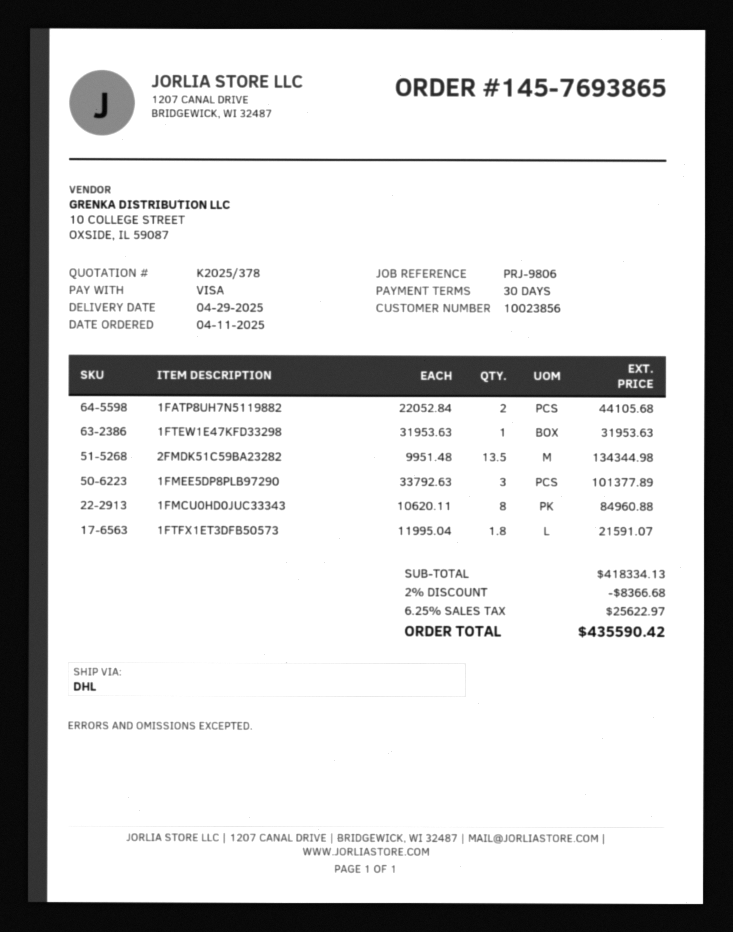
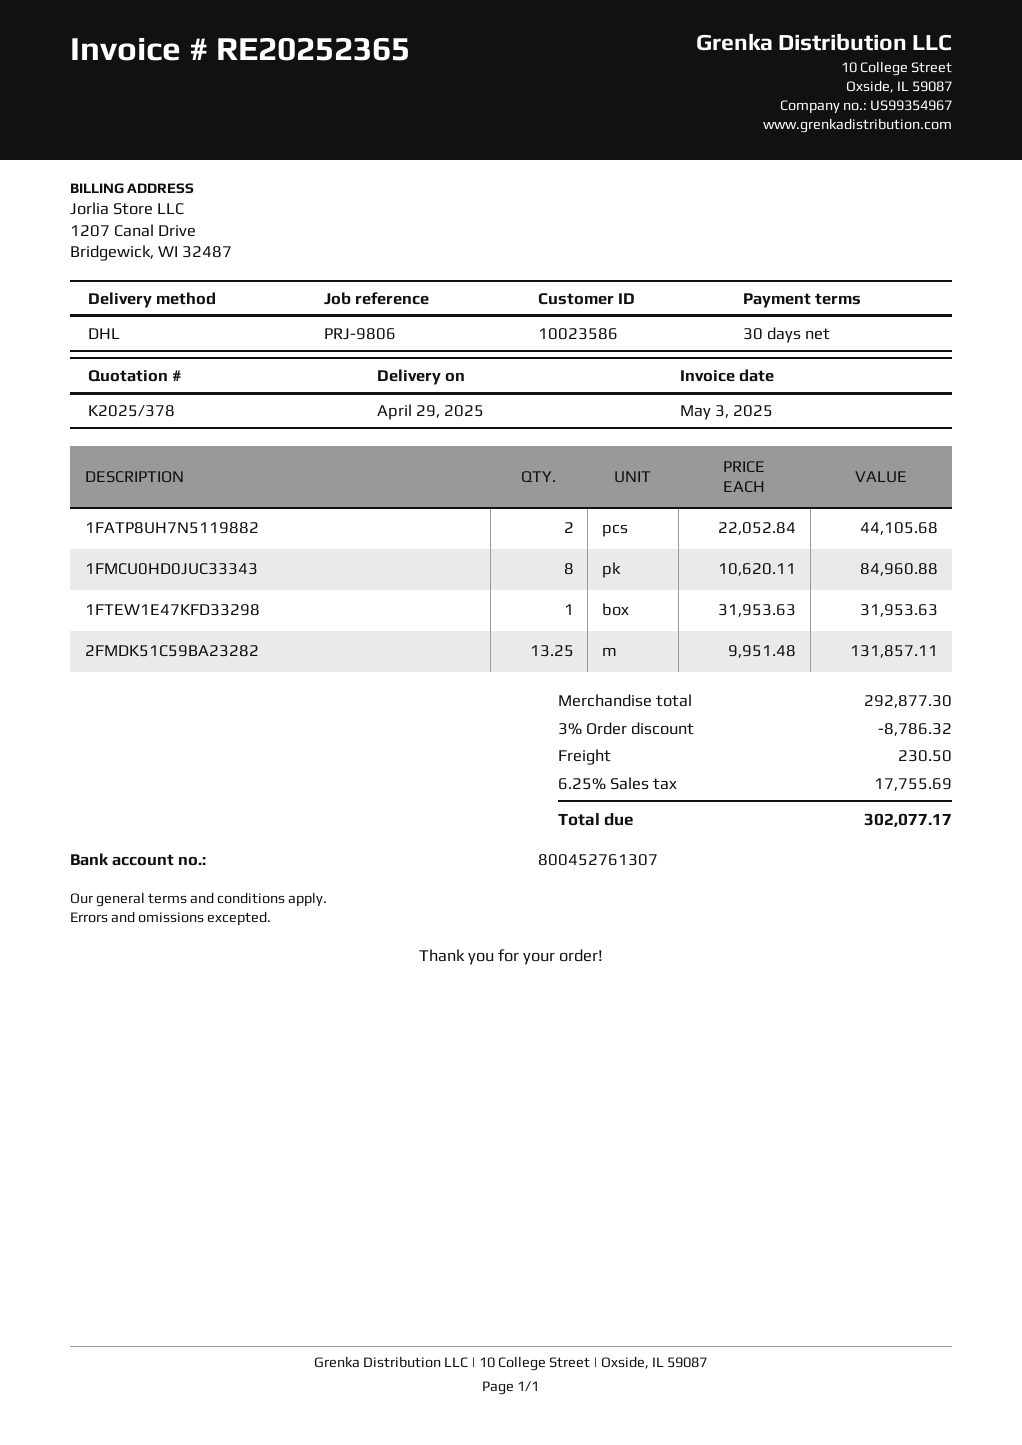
customer number: 10023856 -> 10023586
2FMDK51C59BA23282: 13.5 x 9951.48 = 134344.98 -> 13.25 x 9951.48 = 131857.11
1FMEE5DP8PLB97290: 3 x 33792.63 = 101377.89 -> none
1FTFX1ET3DFB50573: 1.8 x 11995.04 = 21591.07 -> none
subtotal: 418334.13 -> 292877.30
discount: 2% = 8366.68 -> 3% = 8786.32
shipping: none -> 230.50
tax: 6.25% = 25622.97 -> 6.25% = 17755.69
total: 435590.42 -> 302077.17

